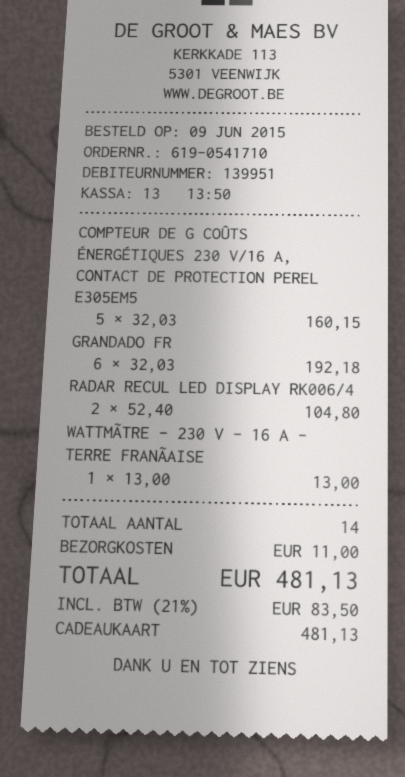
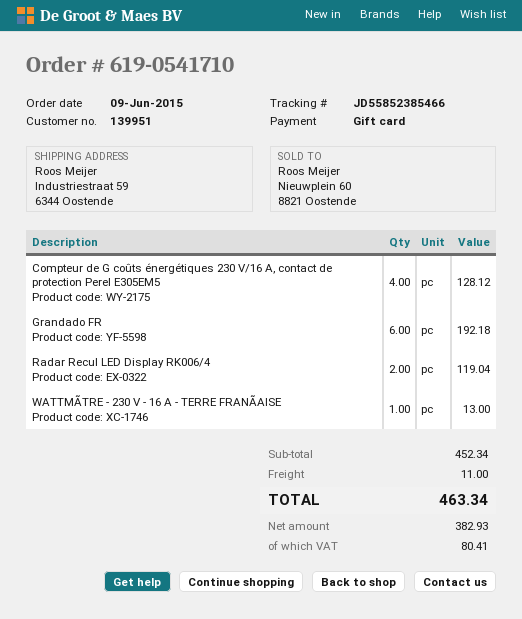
COMPTEUR DE G COÛTS ÉNERGÉTIQUES 230 V/16 A, CONTACT DE PROTECTION PEREL E305EM5: 5 for 160.15 -> 4 for 128.12
RADAR RECUL LED DISPLAY RK006/4: 2 for 104.80 -> 2 for 119.04
tax: 83.50 -> 80.41
total: 481.13 -> 463.34

